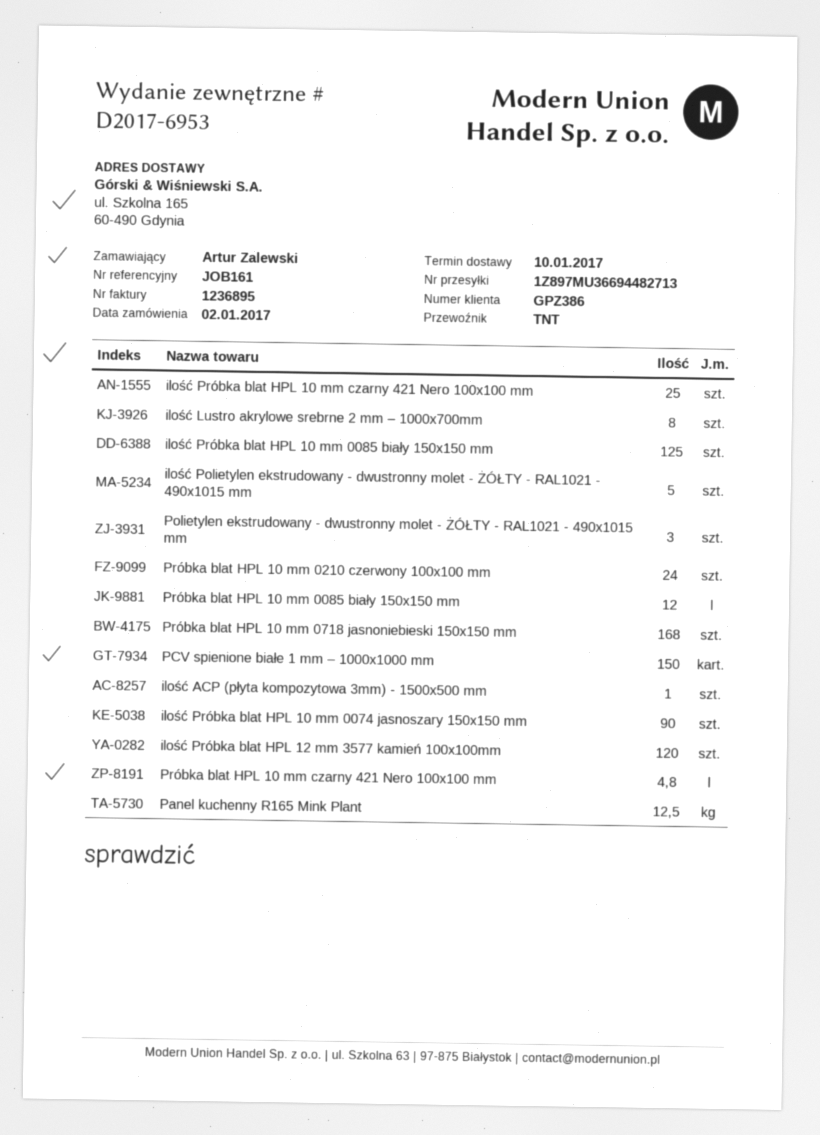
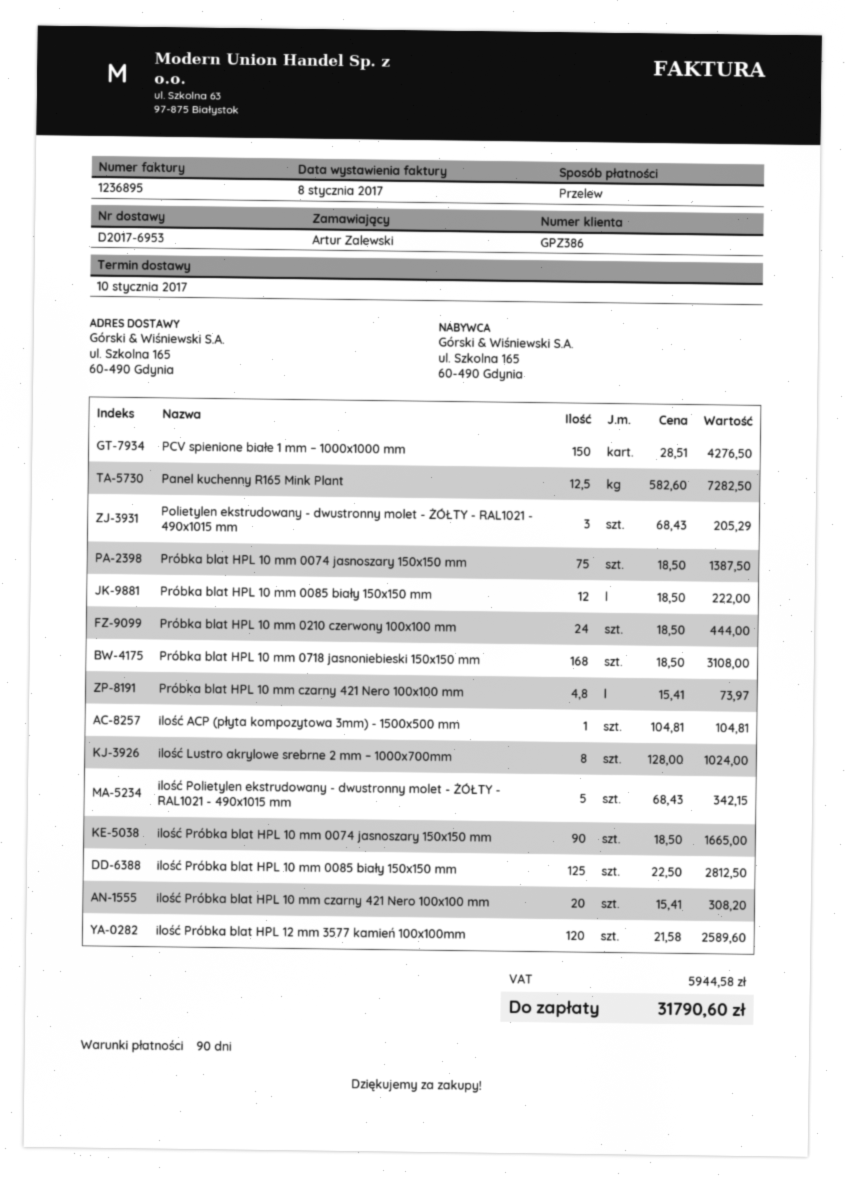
ilość Próbka blat HPL 10 mm czarny 421 Nero 100x100 mm: 25 -> 20
Próbka blat HPL 10 mm 0074 jasnoszary 150x150 mm: none -> 75

